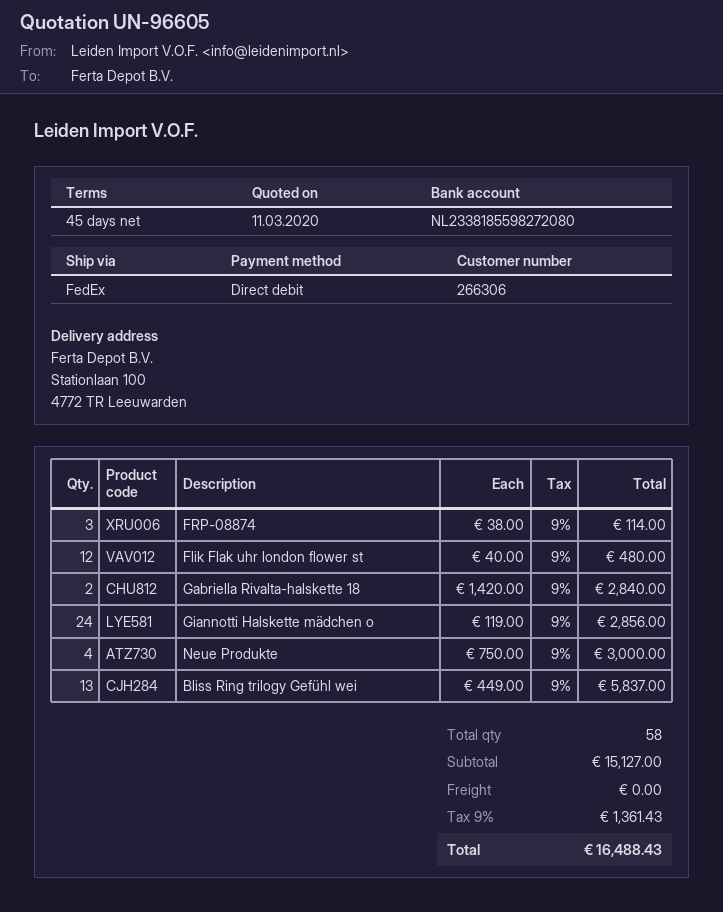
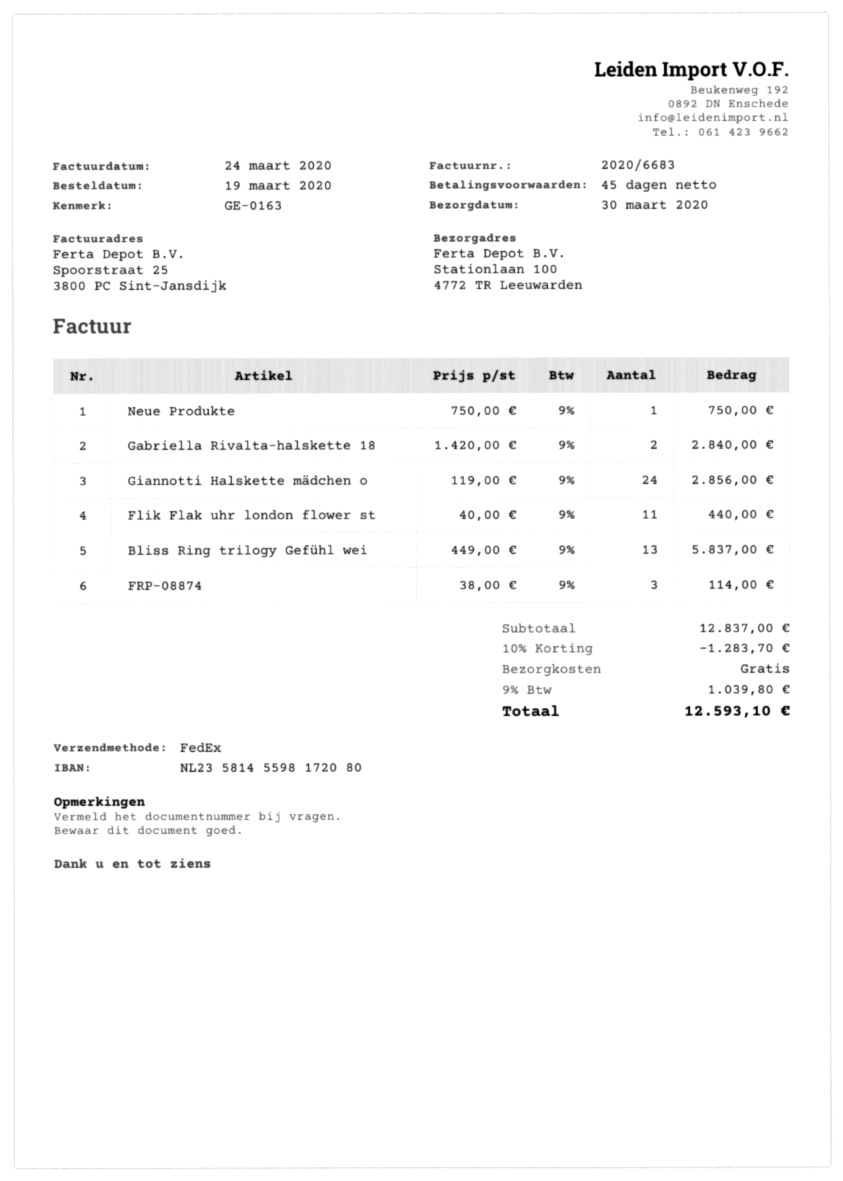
bank account: NL2338185598272080 -> NL2358145598172080
Flik Flak uhr london flower st: 12 x 40.00 = 480.00 -> 11 x 40.00 = 440.00
Neue Produkte: 4 x 750.00 = 3000.00 -> 1 x 750.00 = 750.00
subtotal: 15127.00 -> 12837.00
discount: none -> 10% = 1283.70
tax: 9% = 1361.43 -> 9% = 1039.80
total: 16488.43 -> 12593.10

